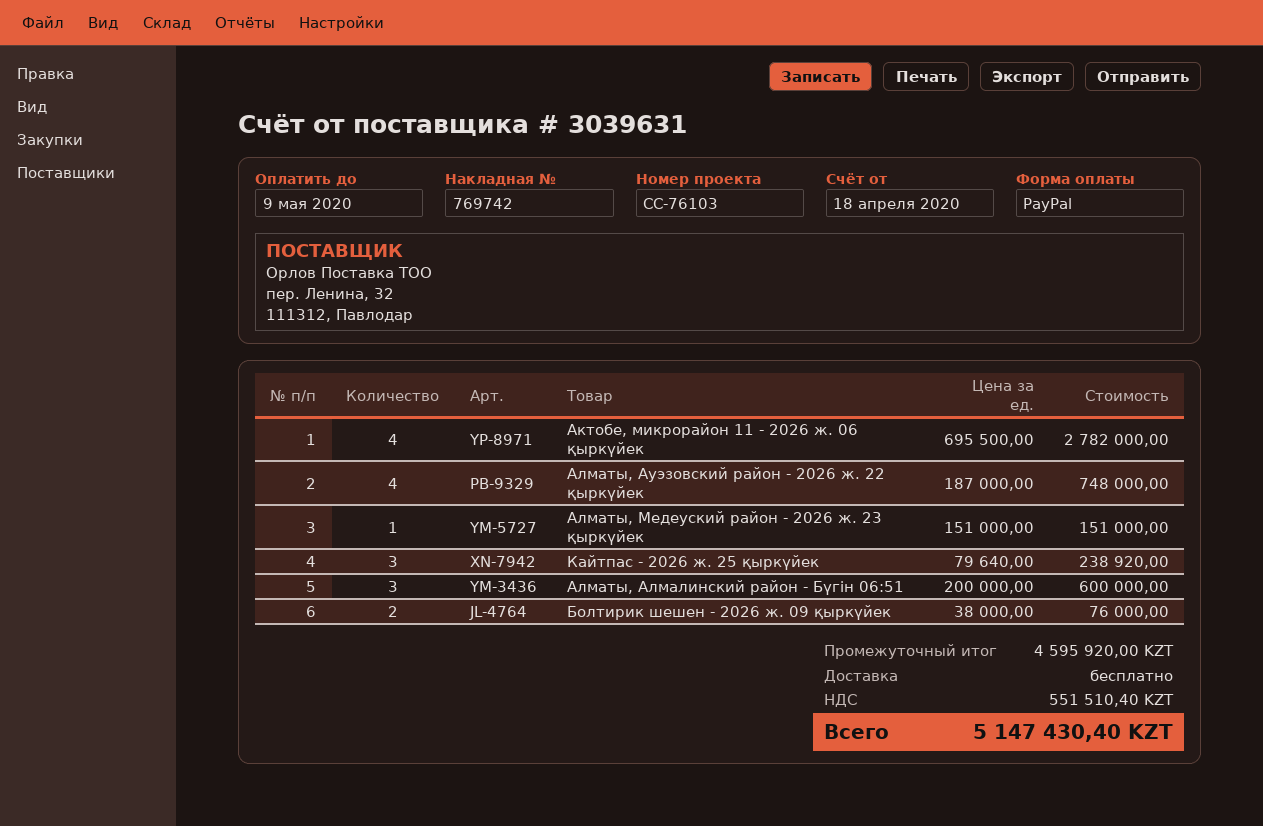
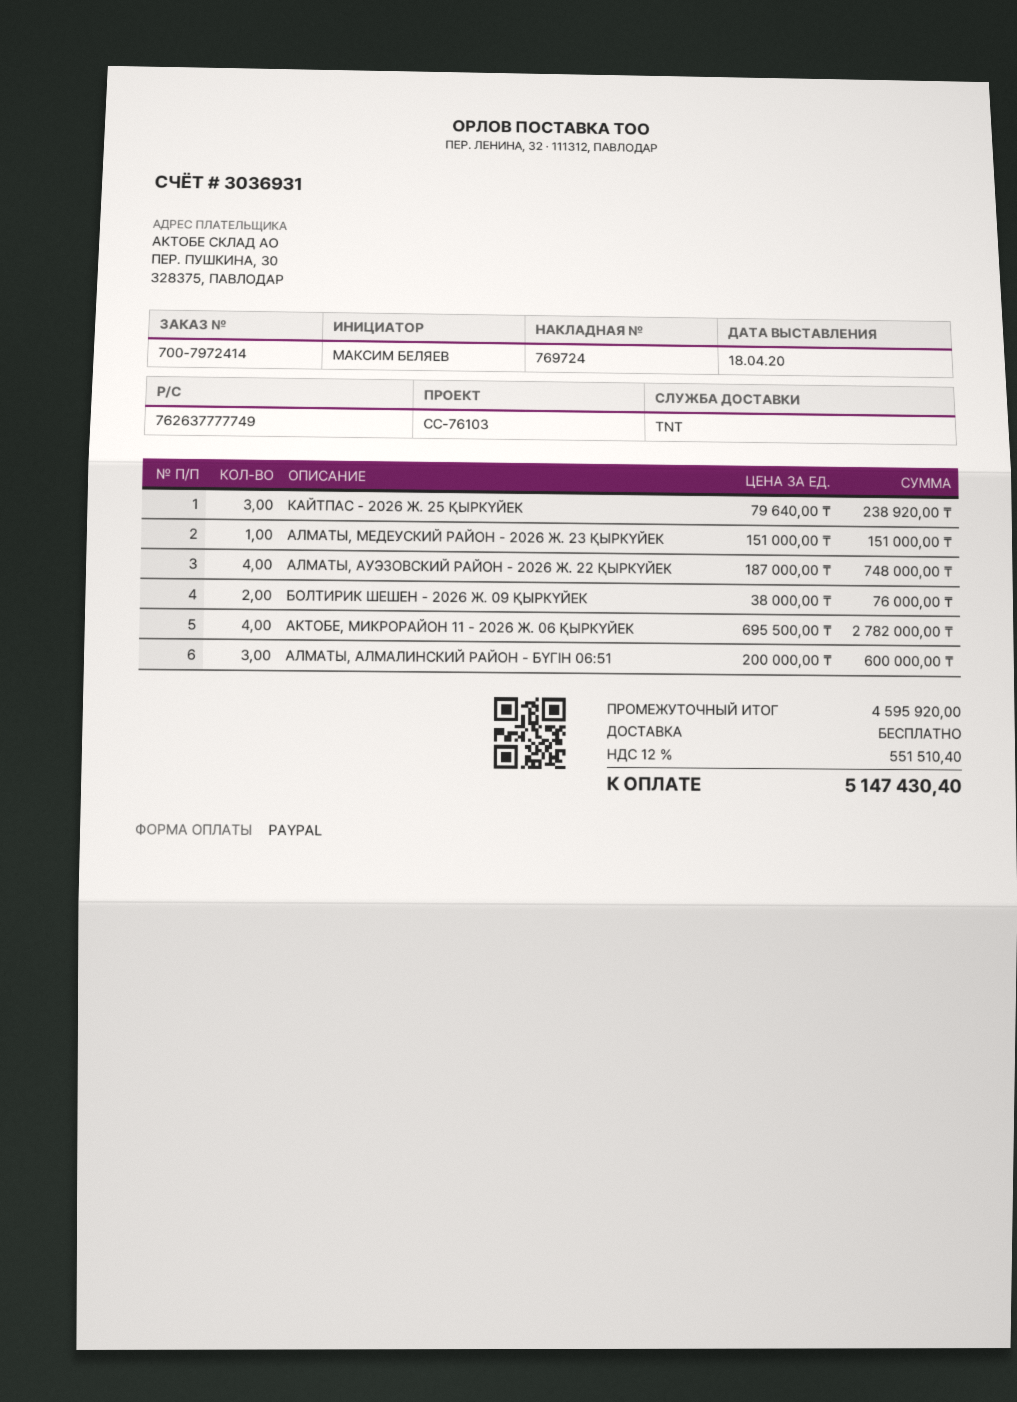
delivery note number: 769742 -> 769724
invoice number: 3039631 -> 3036931

